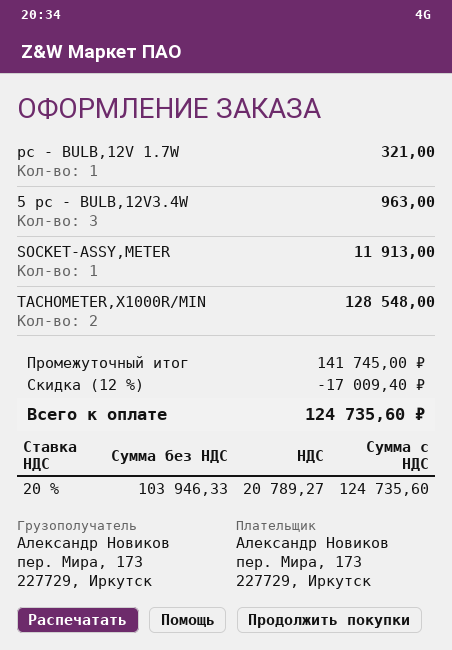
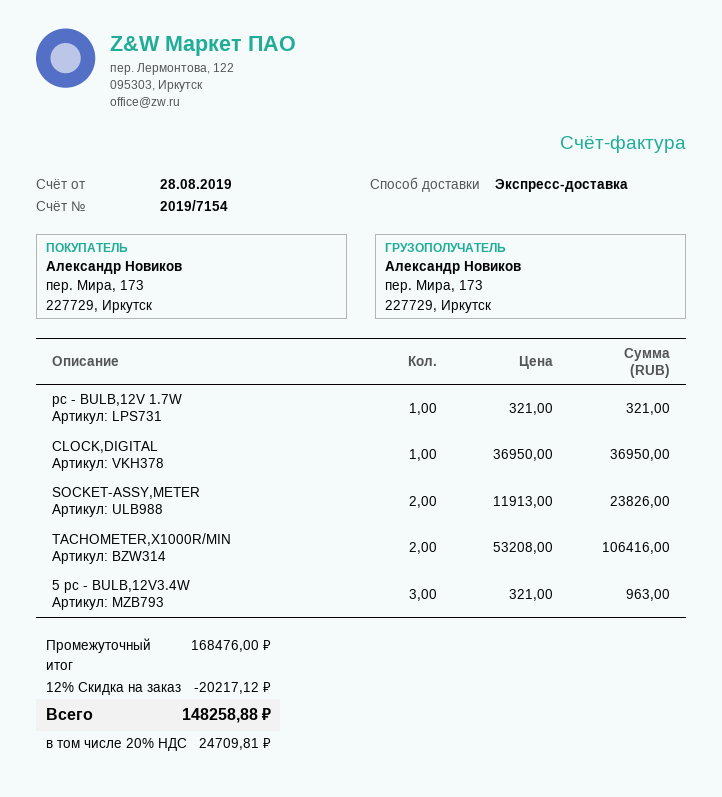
SOCKET-ASSY,METER: 1 for 11913.00 -> 2 for 23826.00
TACHOMETER,X1000R/MIN: 2 for 128548.00 -> 2 for 106416.00
CLOCK,DIGITAL: none -> 1 for 36950.00
subtotal: 141745.00 -> 168476.00
discount: 12% = 17009.40 -> 12% = 20217.12
tax: 20% = 20789.27 -> 20% = 24709.81
total: 124735.60 -> 148258.88

